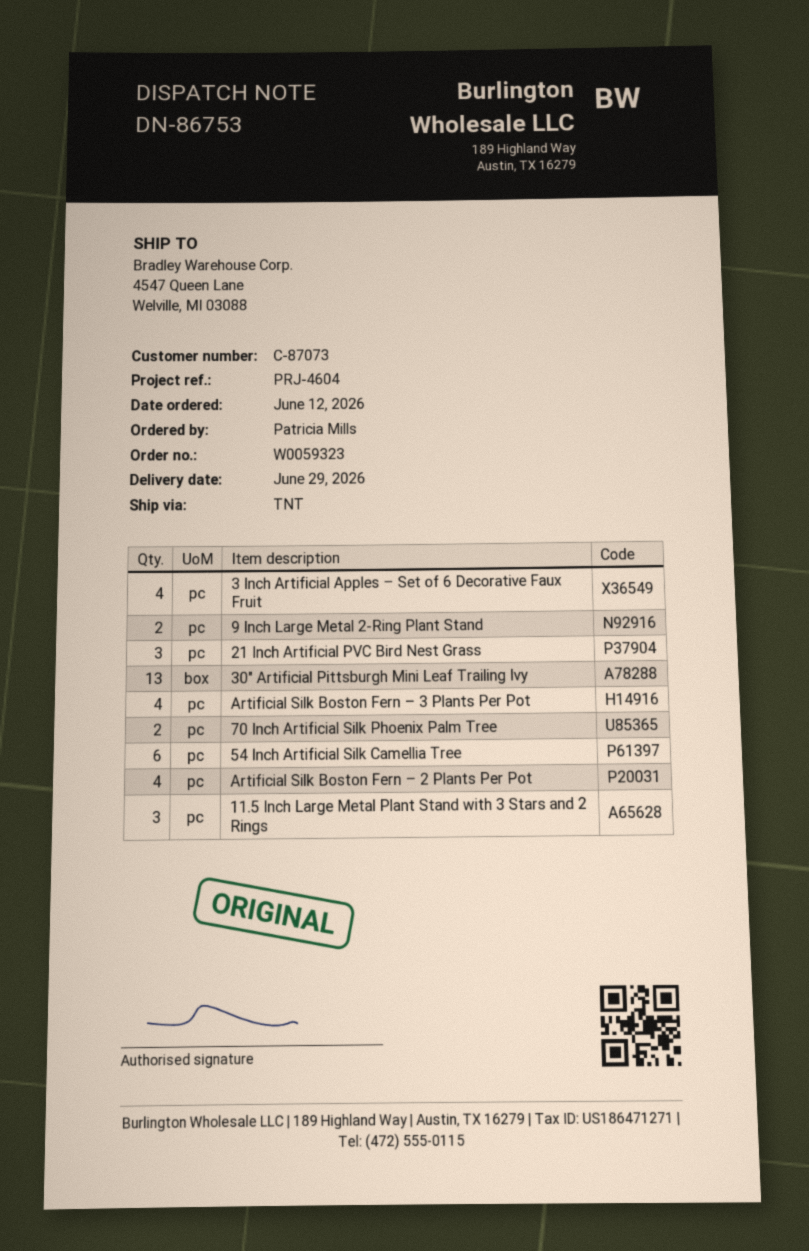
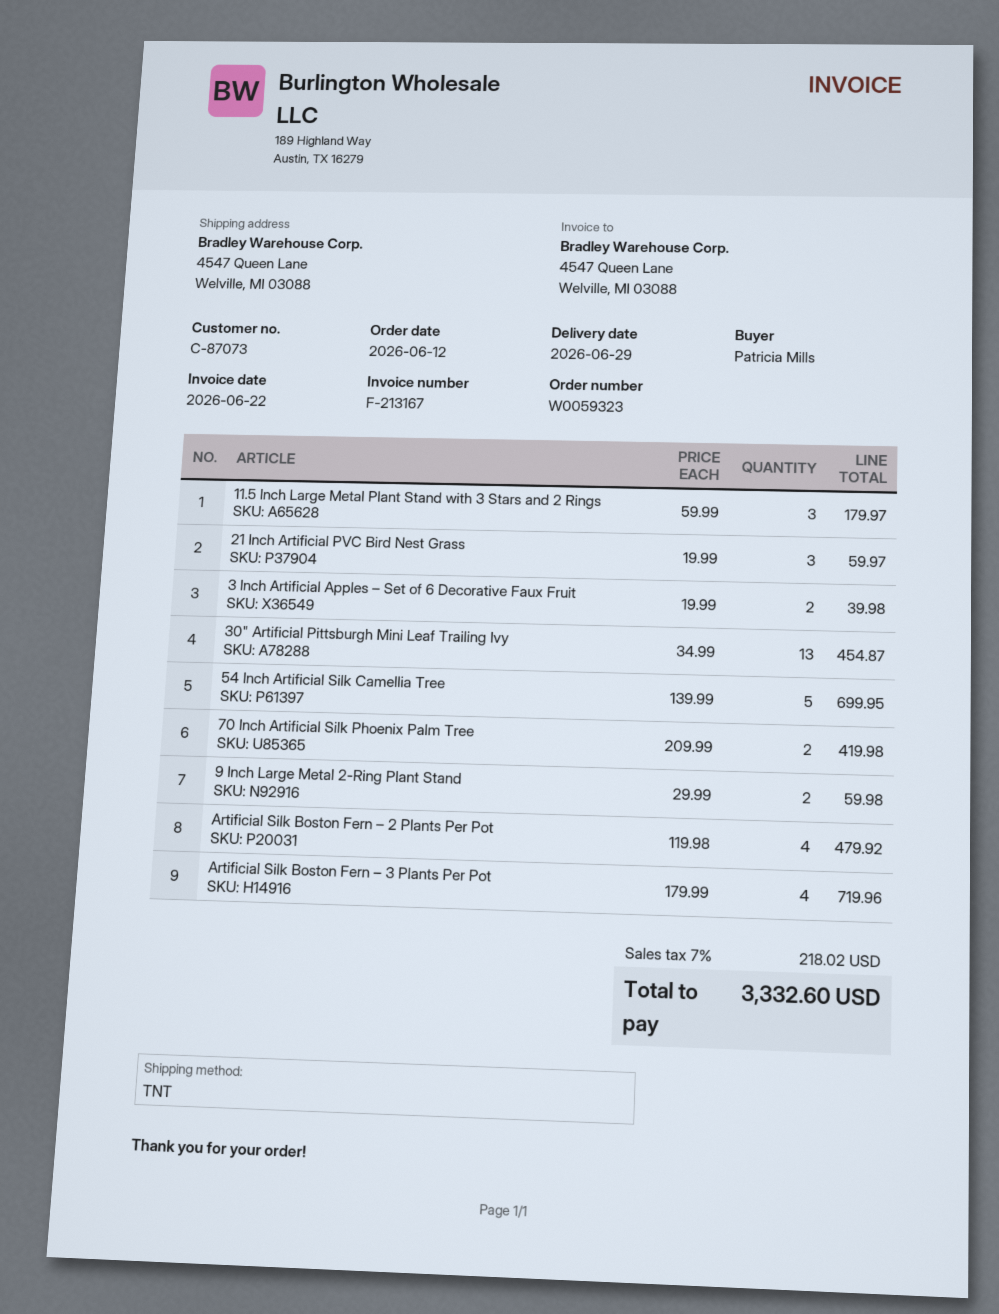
3 Inch Artificial Apples – Set of 6 Decorative Faux Fruit: 4 -> 2
54 Inch Artificial Silk Camellia Tree: 6 -> 5

